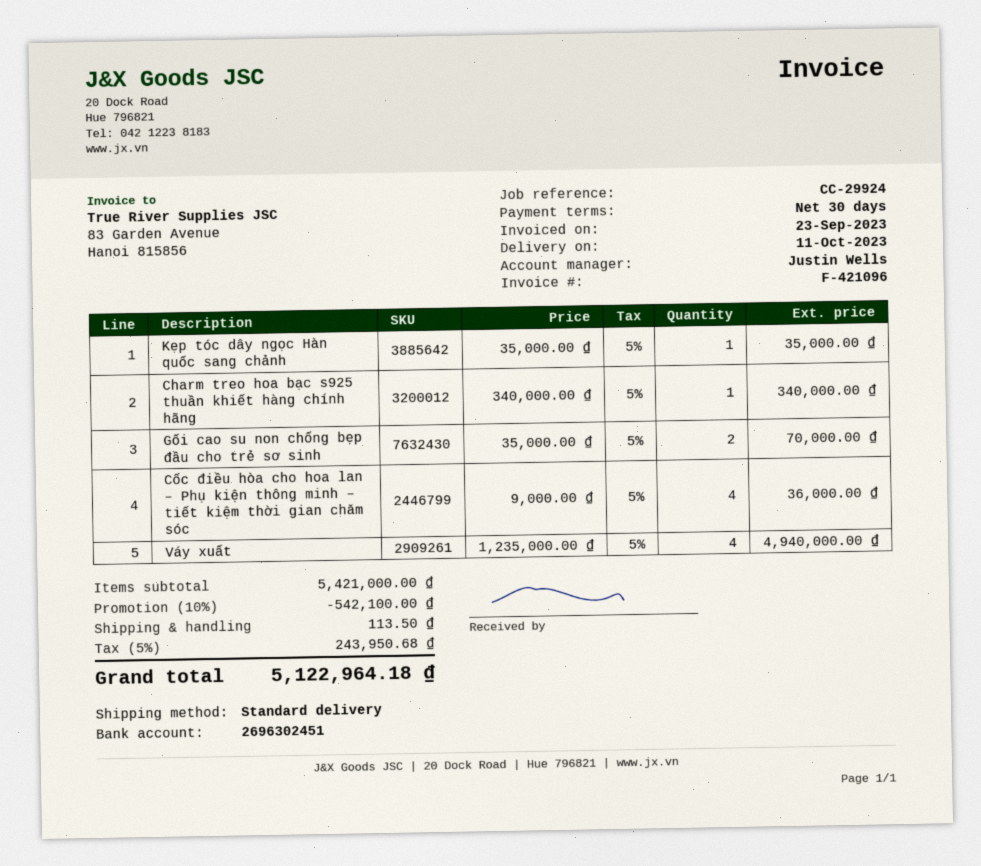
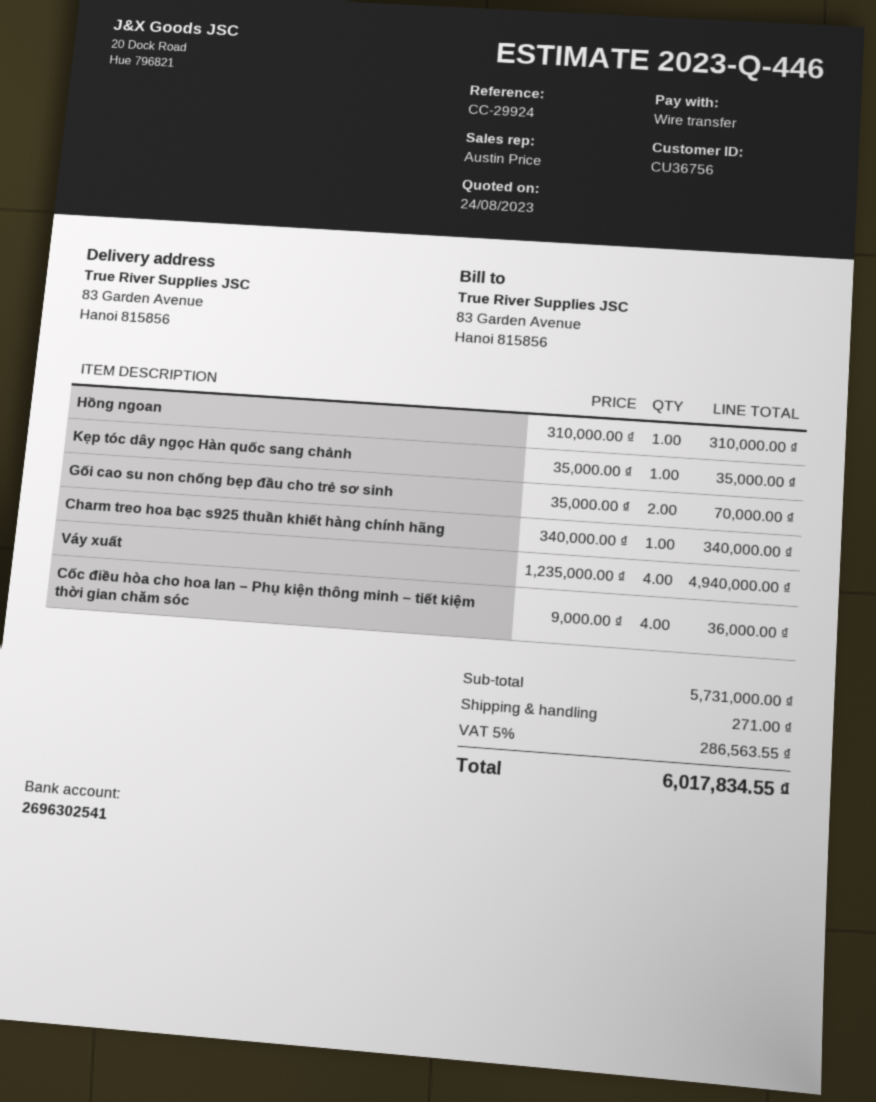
sales rep: Justin Wells -> Austin Price
bank account: 2696302451 -> 2696302541
Hồng ngoan: none -> 1 x 310000.00 = 310000.00
subtotal: 5421000.00 -> 5731000.00
discount: 10% = 542100.00 -> none
shipping: 113.50 -> 271.00
tax: 5% = 243950.68 -> 5% = 286563.55
total: 5122964.18 -> 6017834.55

